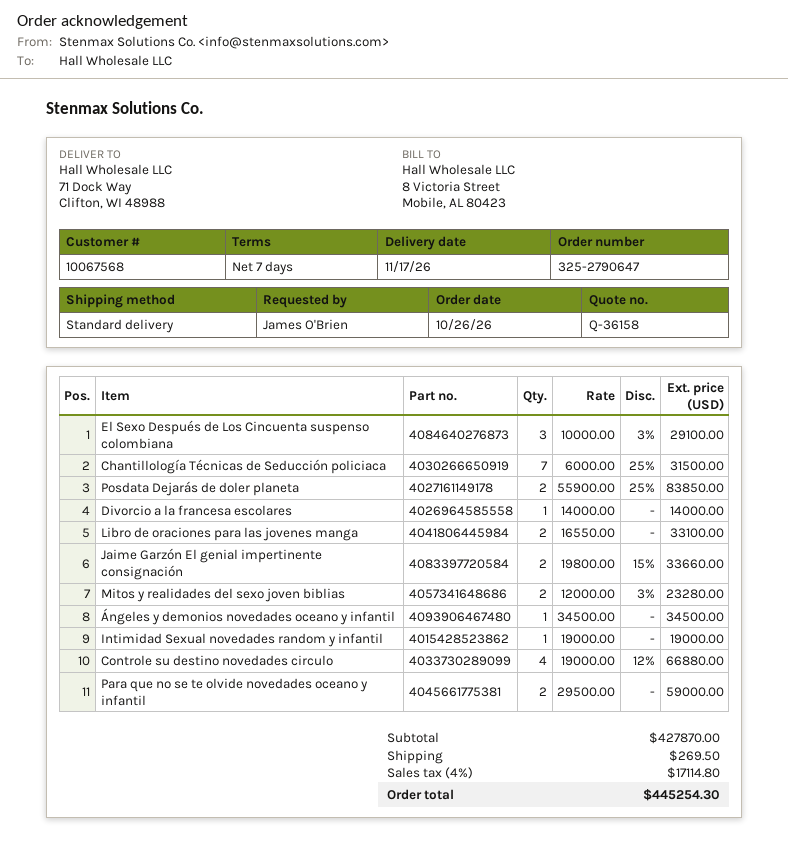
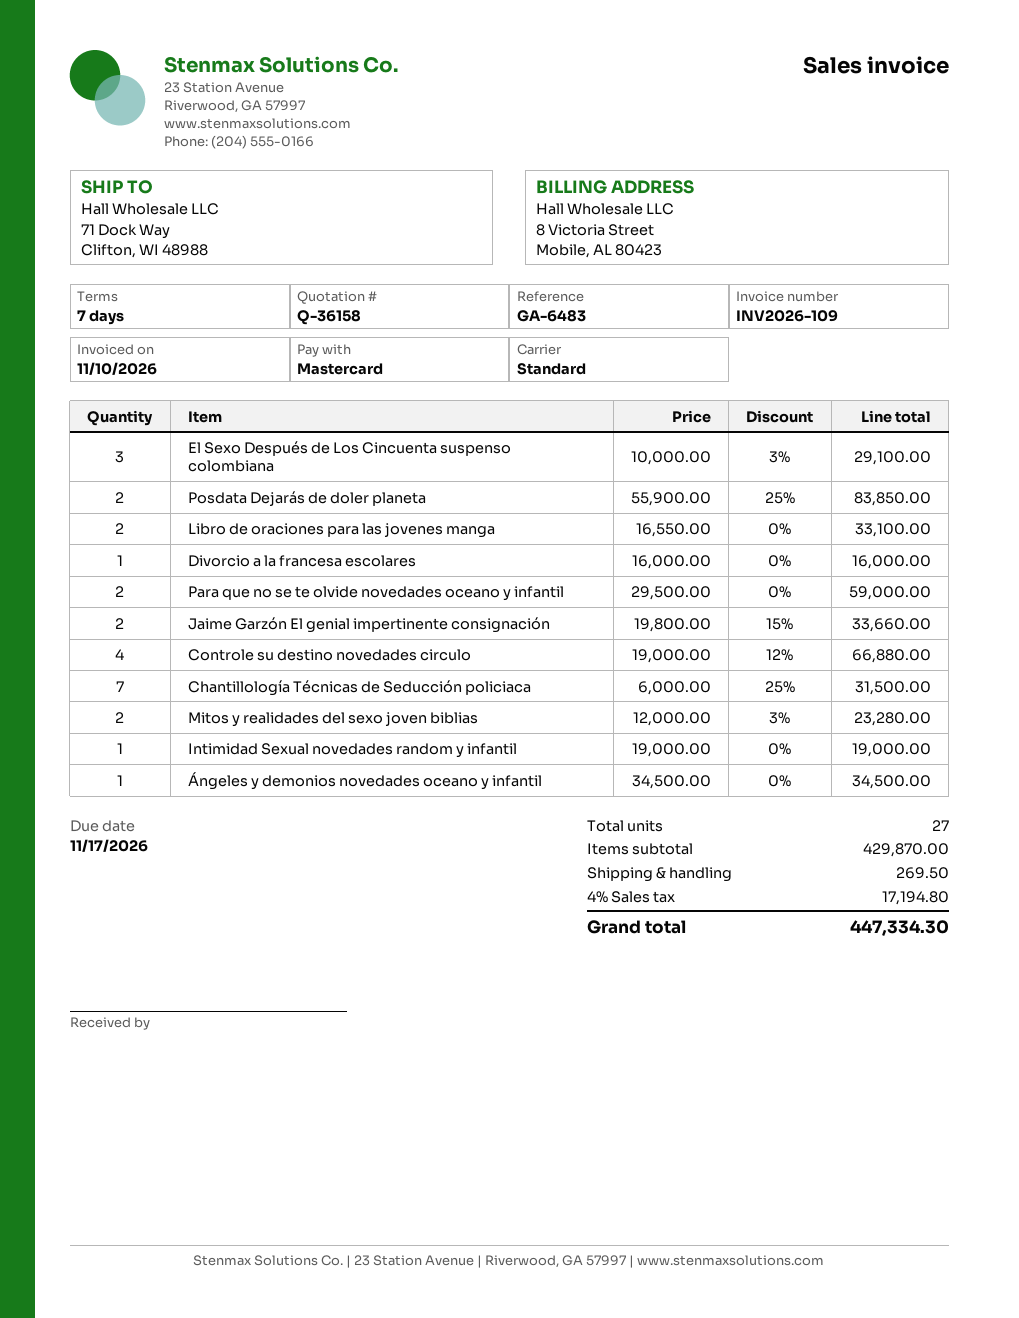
Divorcio a la francesa escolares: 1 x 14000.00 = 14000.00 -> 1 x 16000.00 = 16000.00
subtotal: 427870.00 -> 429870.00
tax: 4% = 17114.80 -> 4% = 17194.80
total: 445254.30 -> 447334.30

